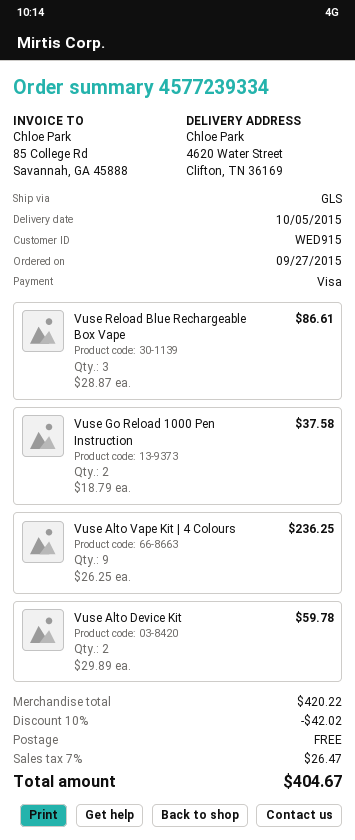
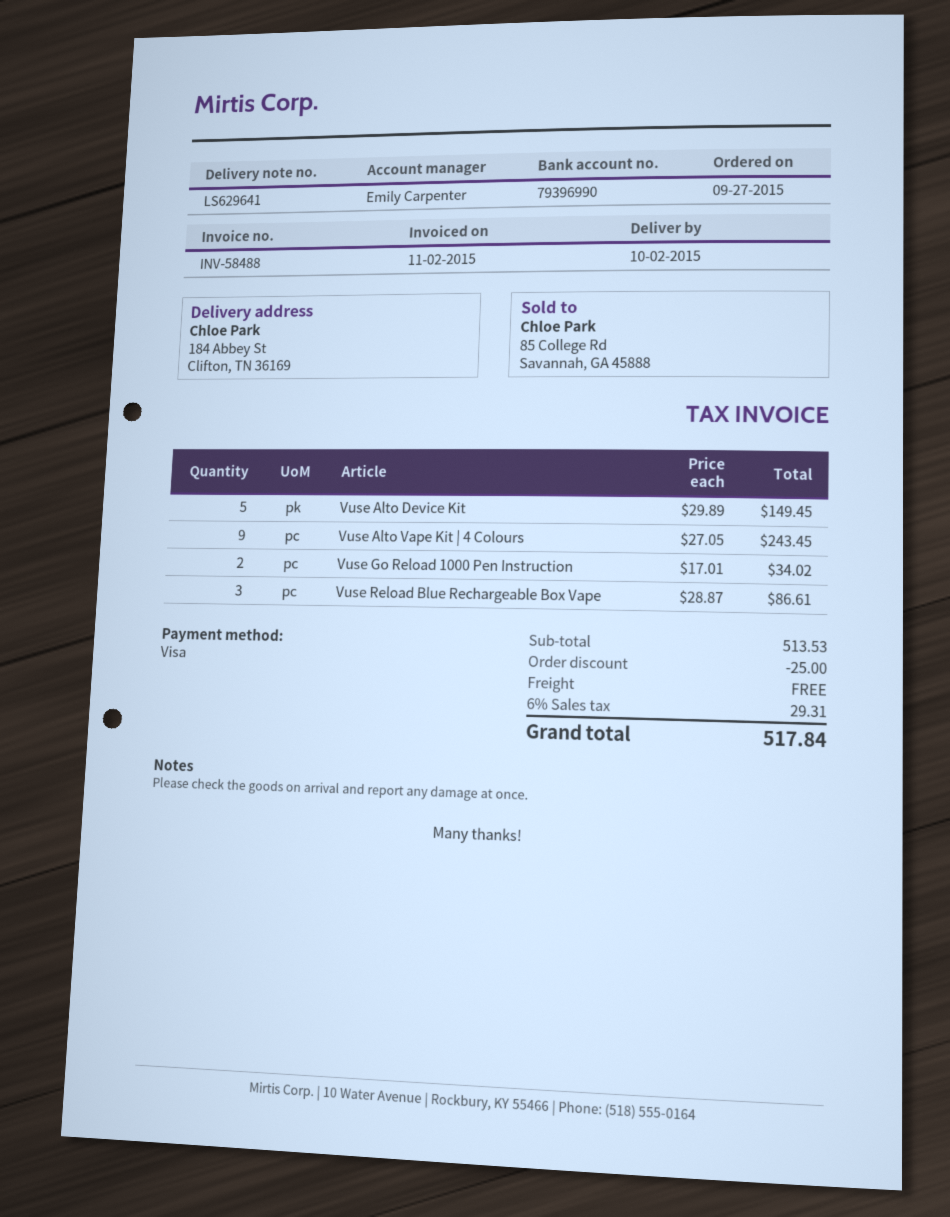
delivery date: 2015-10-05 -> 2015-10-02
ship to: 4620 Water Street, Clifton, TN 36169 -> 184 Abbey St, Clifton, TN 36169
Vuse Go Reload 1000 Pen Instruction: 2 x 18.79 = 37.58 -> 2 x 17.01 = 34.02
Vuse Alto Vape Kit | 4 Colours: 9 x 26.25 = 236.25 -> 9 x 27.05 = 243.45
Vuse Alto Device Kit: 2 x 29.89 = 59.78 -> 5 x 29.89 = 149.45
subtotal: 420.22 -> 513.53
discount: 42.02 -> 25.00
tax: 7% = 26.47 -> 6% = 29.31
total: 404.67 -> 517.84

